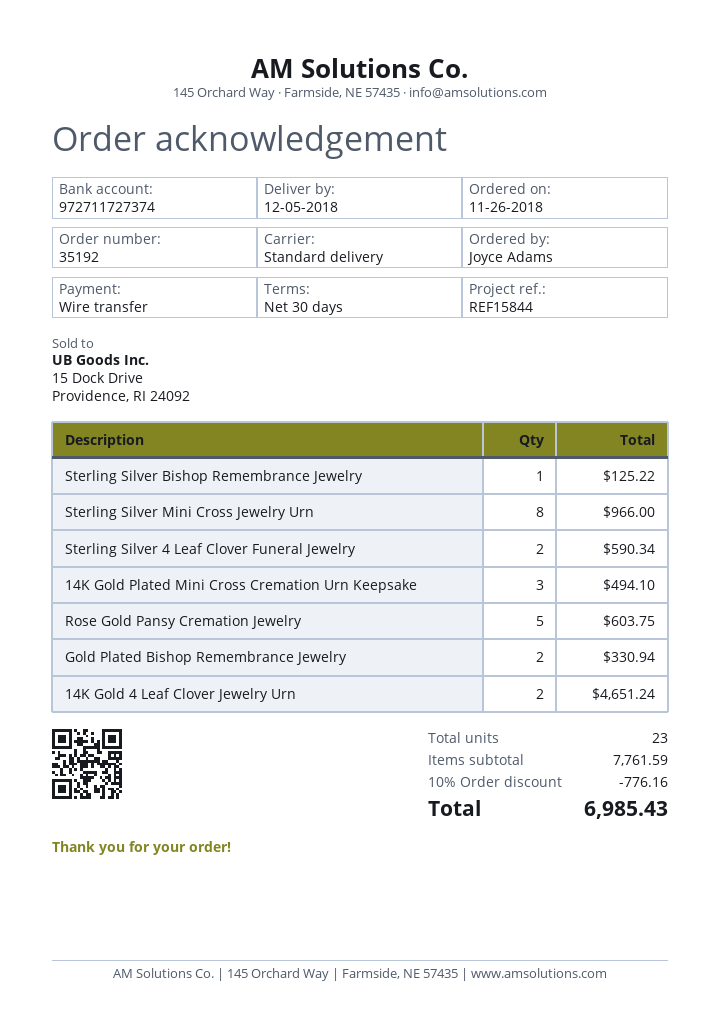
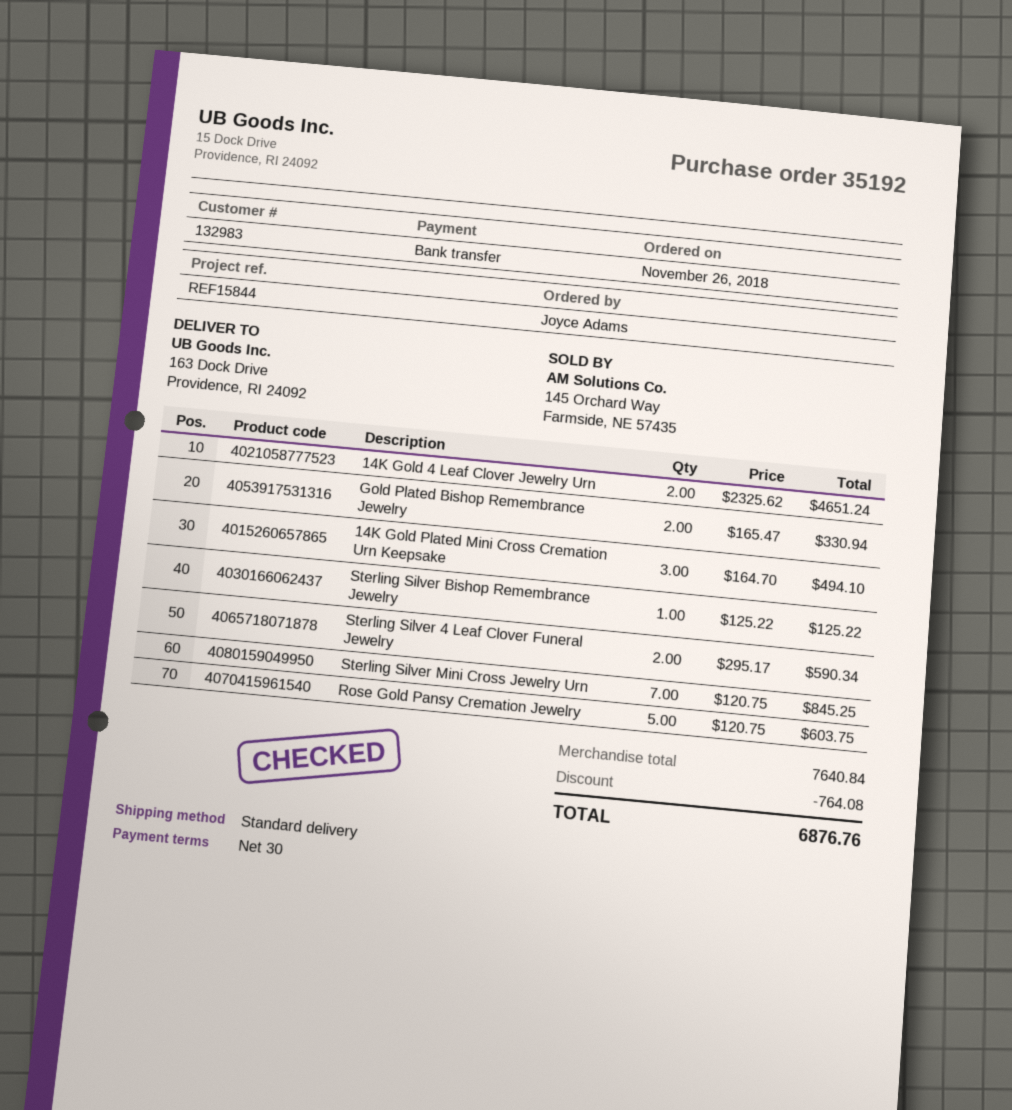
Sterling Silver Mini Cross Jewelry Urn: 8 for 966.00 -> 7 for 845.25
subtotal: 7761.59 -> 7640.84
discount: 776.16 -> 764.08
total: 6985.43 -> 6876.76

